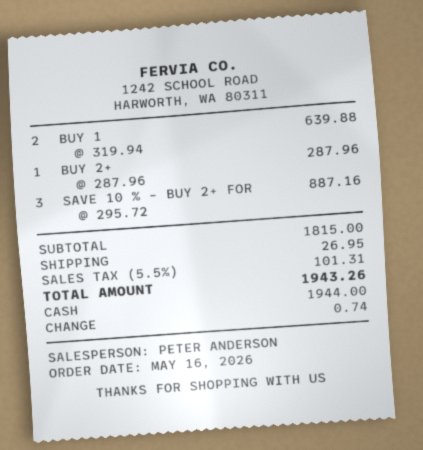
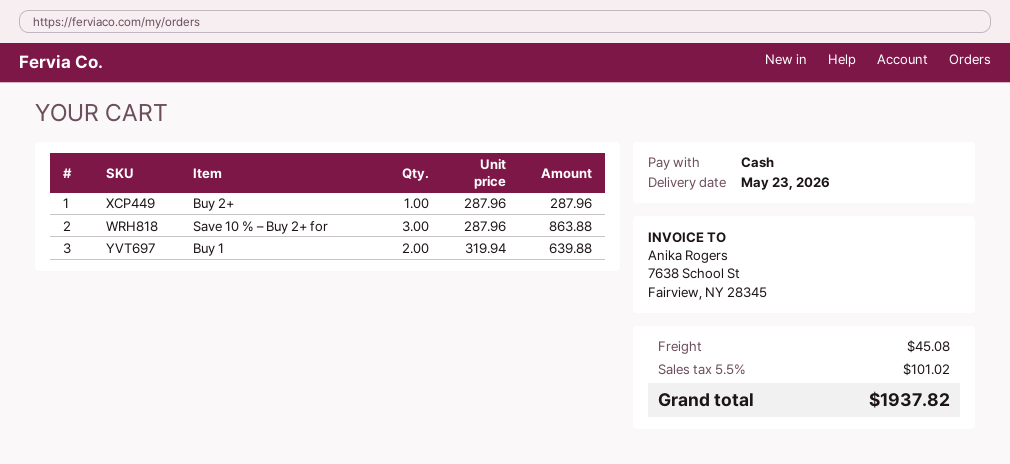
SAVE 10 % – BUY 2+ FOR: 3 x 295.72 = 887.16 -> 3 x 287.96 = 863.88
shipping: 26.95 -> 45.08
tax: 5.5% = 101.31 -> 5.5% = 101.02
total: 1943.26 -> 1937.82

